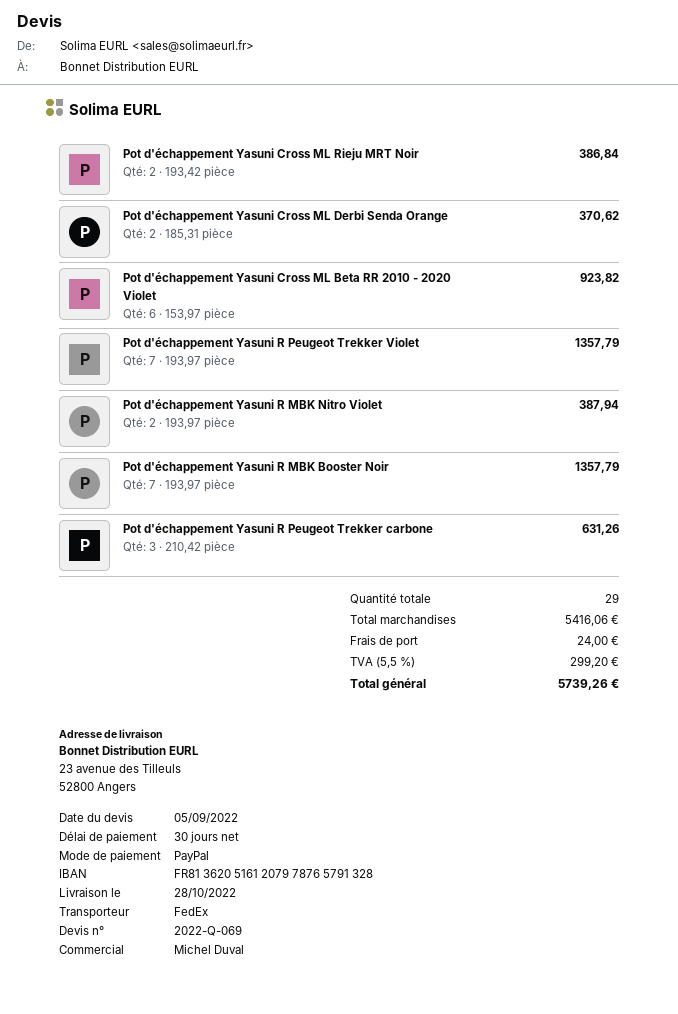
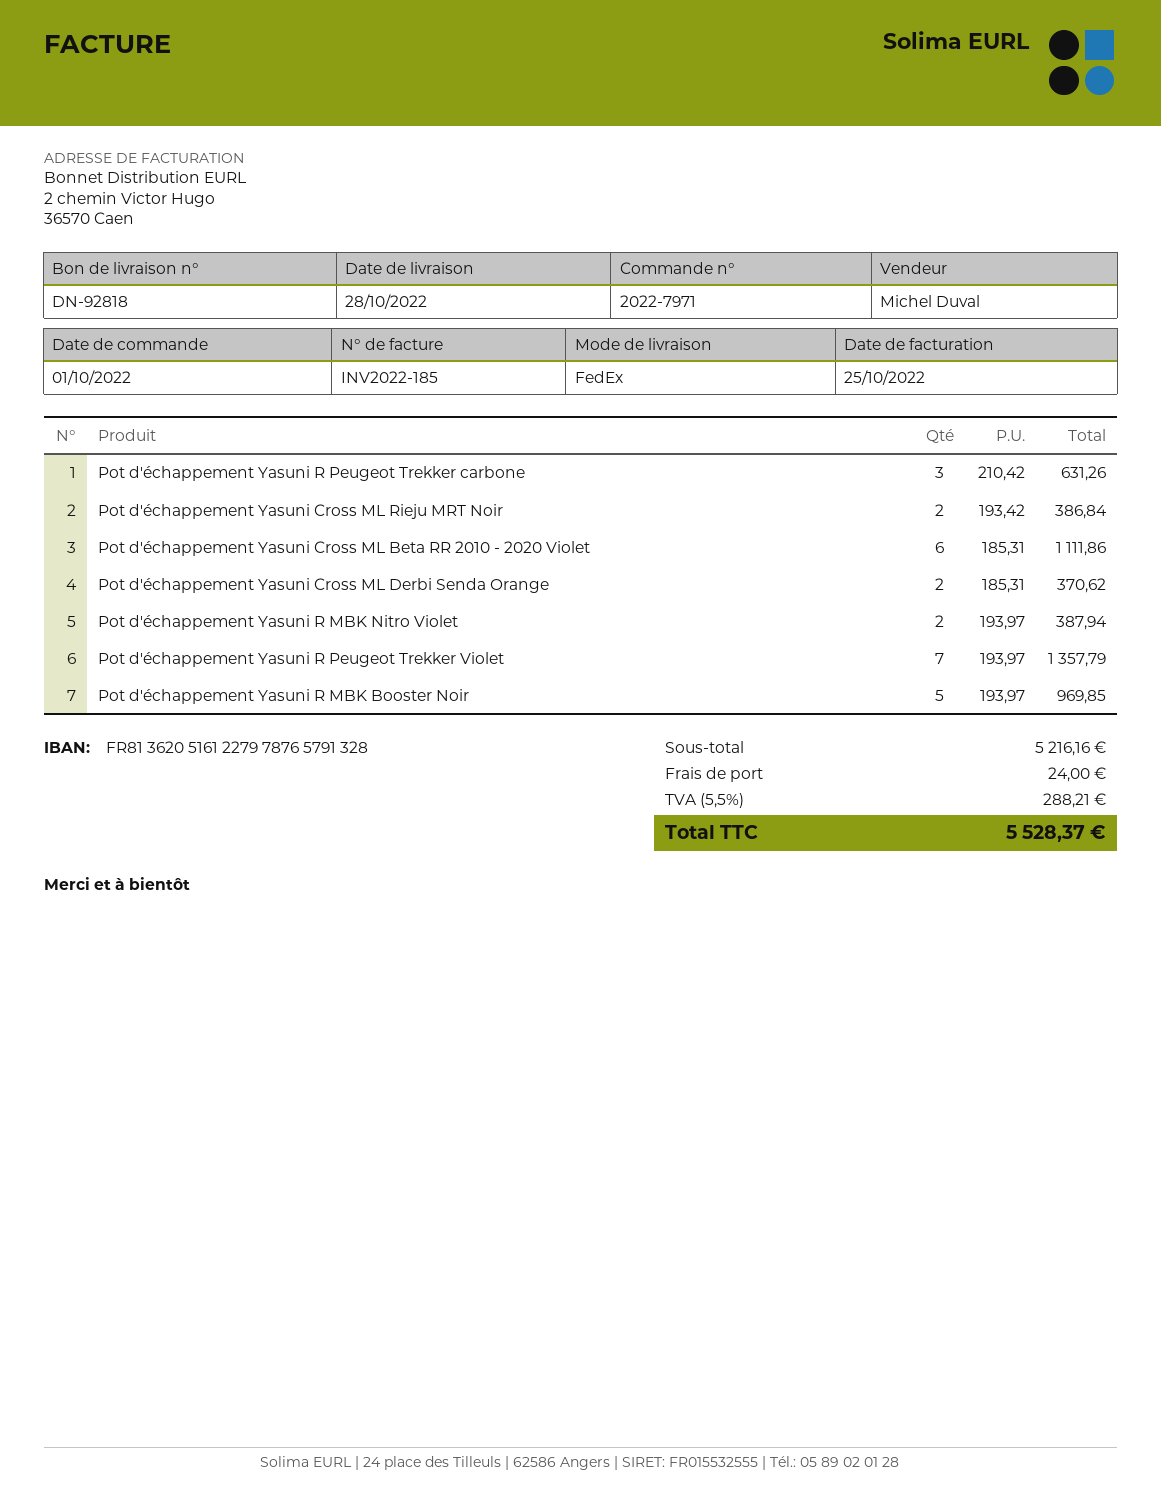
bank account: FR8136205161207978765791328 -> FR8136205161227978765791328
Pot d'échappement Yasuni Cross ML Beta RR 2010 - 2020 Violet: 6 x 153.97 = 923.82 -> 6 x 185.31 = 1111.86
Pot d'échappement Yasuni R MBK Booster Noir: 7 x 193.97 = 1357.79 -> 5 x 193.97 = 969.85
subtotal: 5416.06 -> 5216.16
tax: 5.5% = 299.20 -> 5.5% = 288.21
total: 5739.26 -> 5528.37

